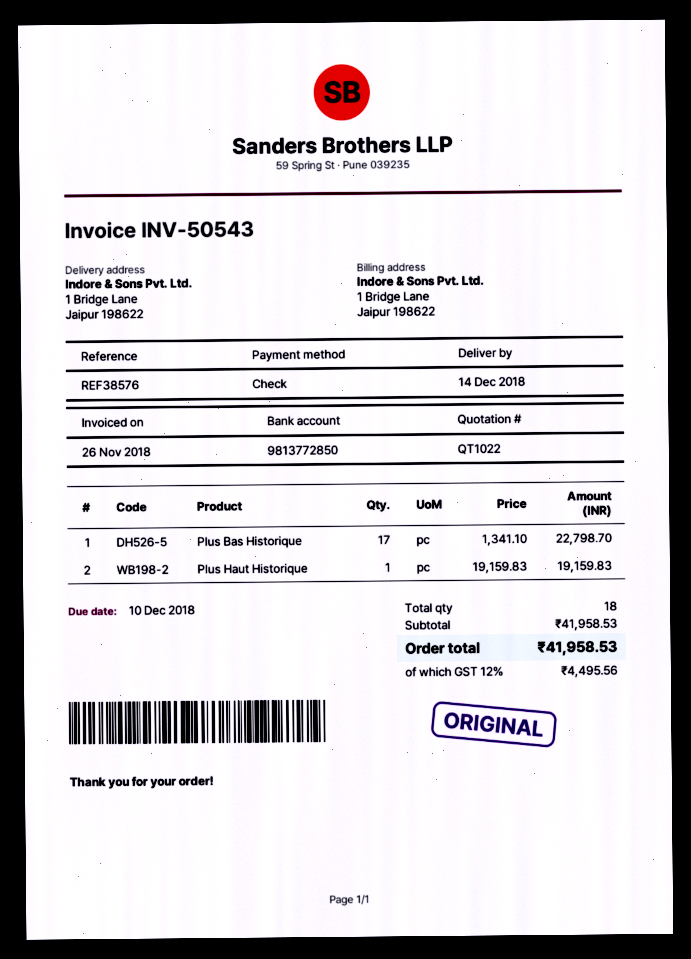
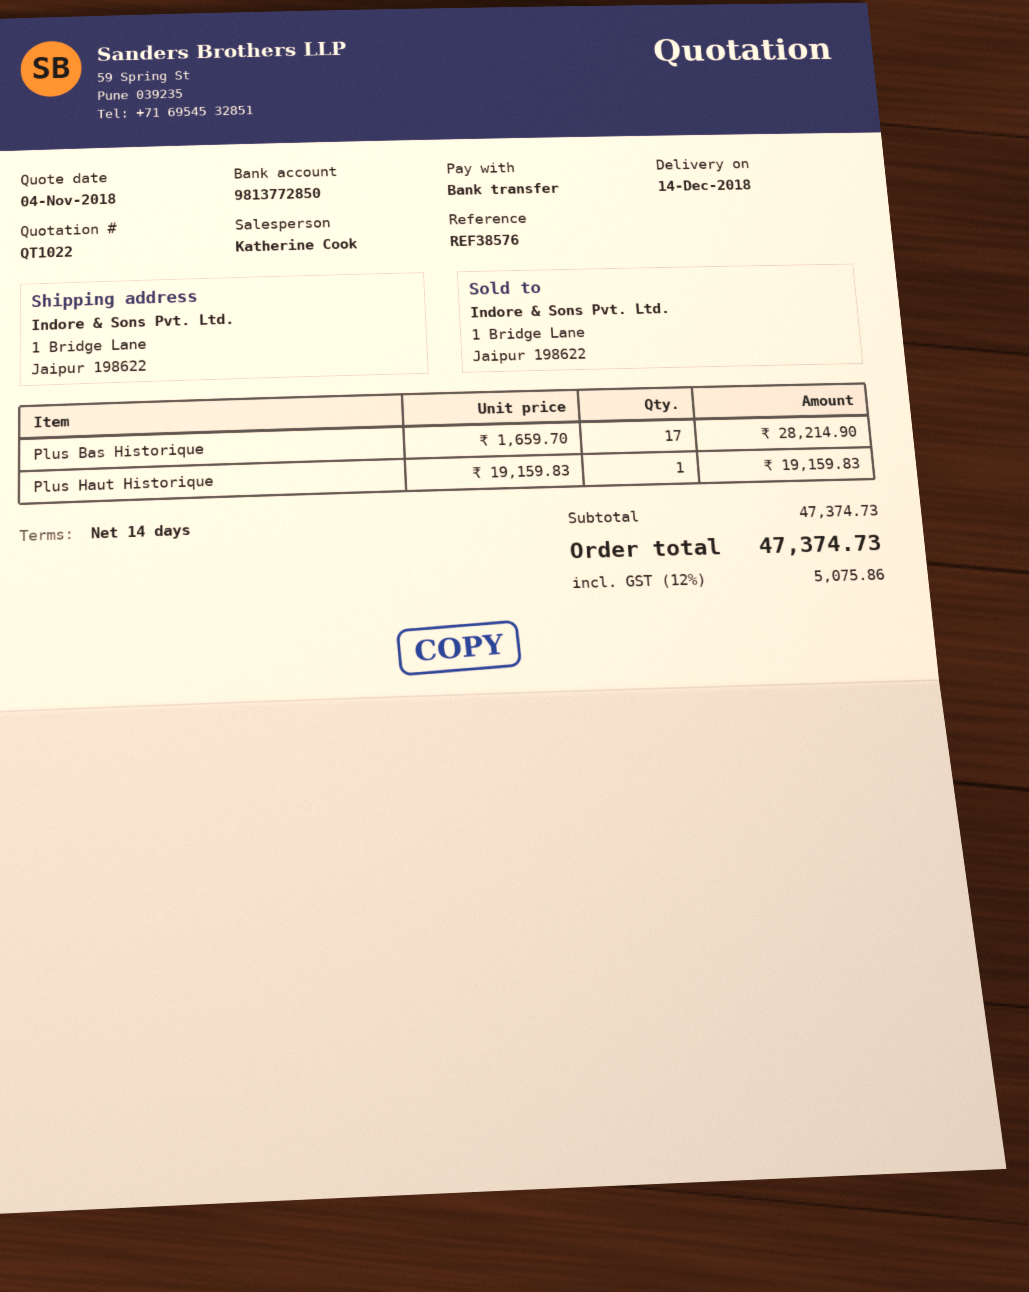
payment method: cheque -> bank transfer
Plus Bas Historique: 17 x 1341.10 = 22798.70 -> 17 x 1659.70 = 28214.90
subtotal: 41958.53 -> 47374.73
tax: 12% = 4495.56 -> 12% = 5075.86
total: 41958.53 -> 47374.73

